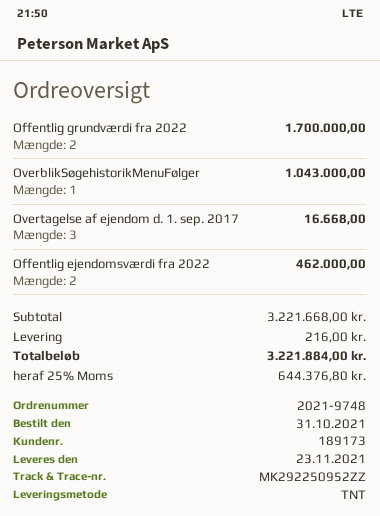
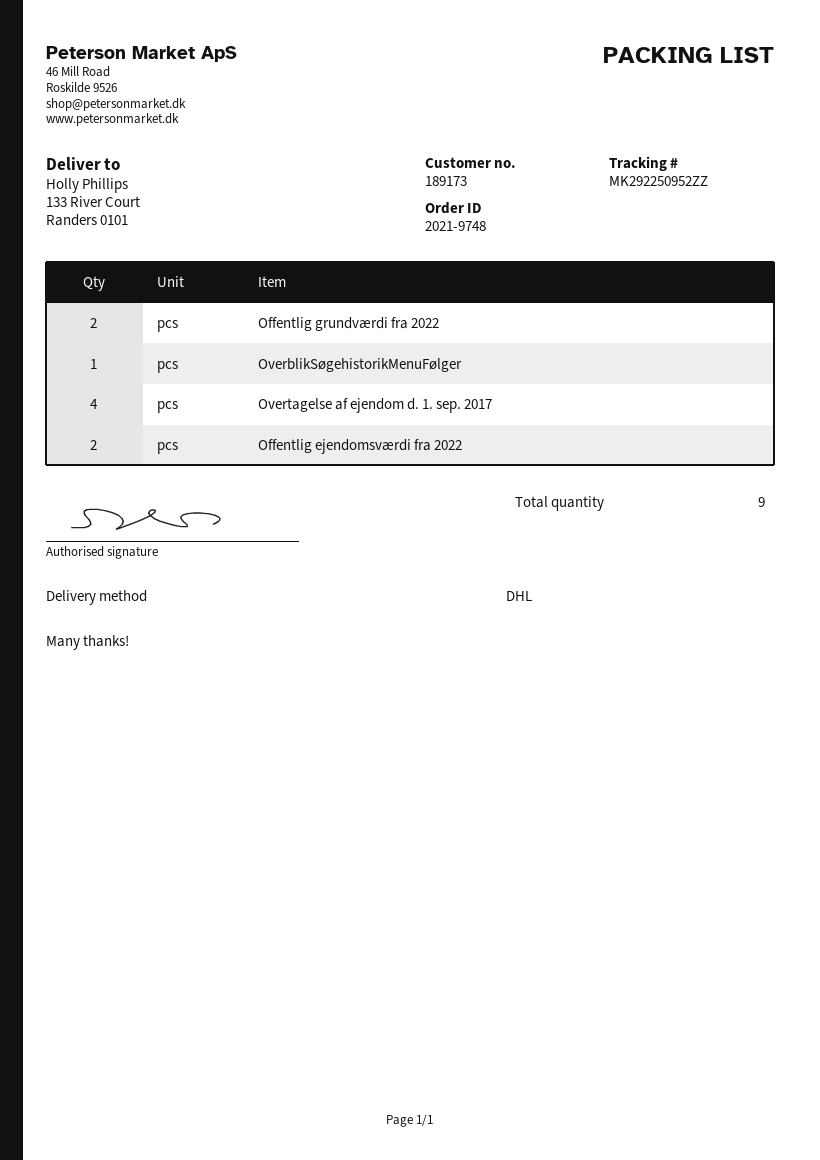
shipping method: TNT -> DHL
Overtagelse af ejendom d. 1. sep. 2017: 3 -> 4

